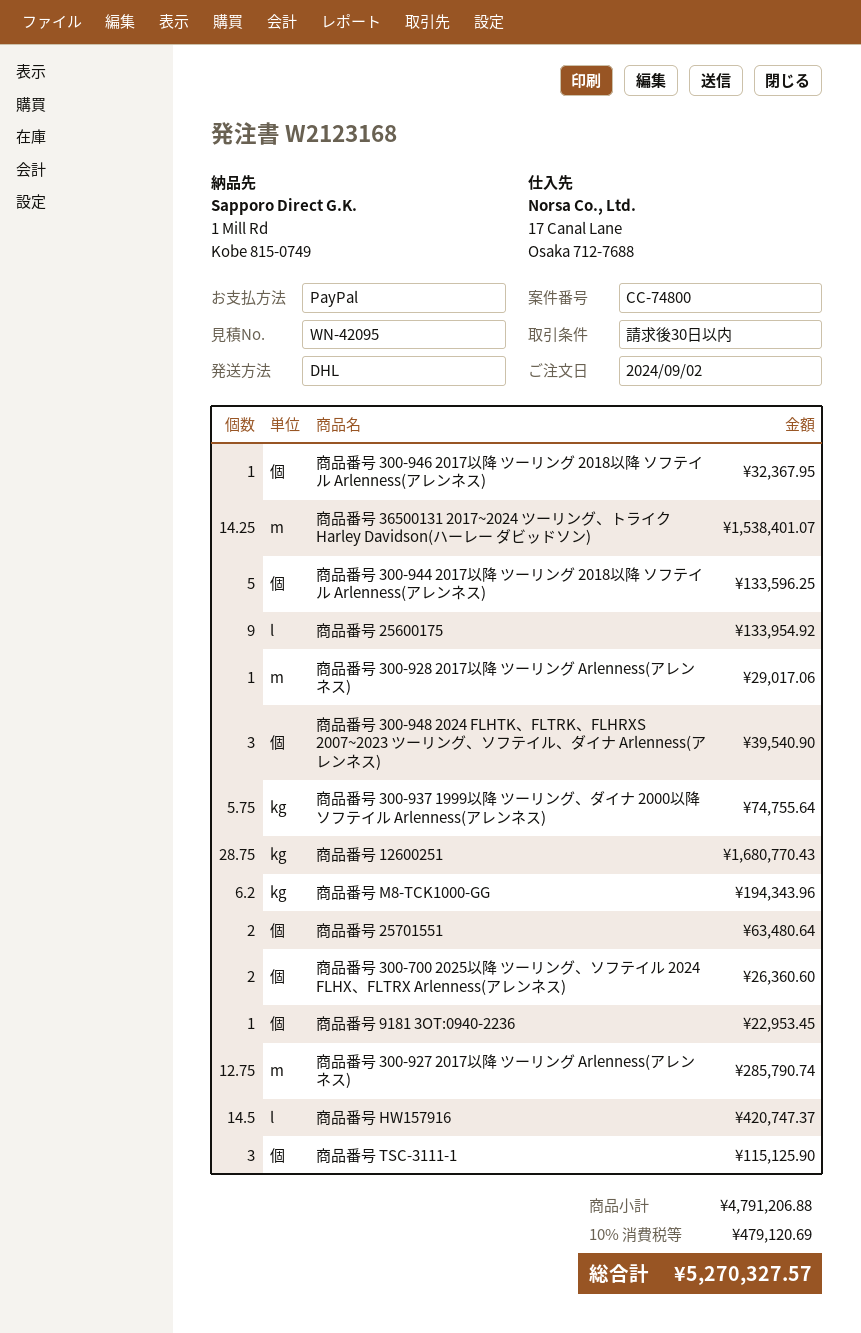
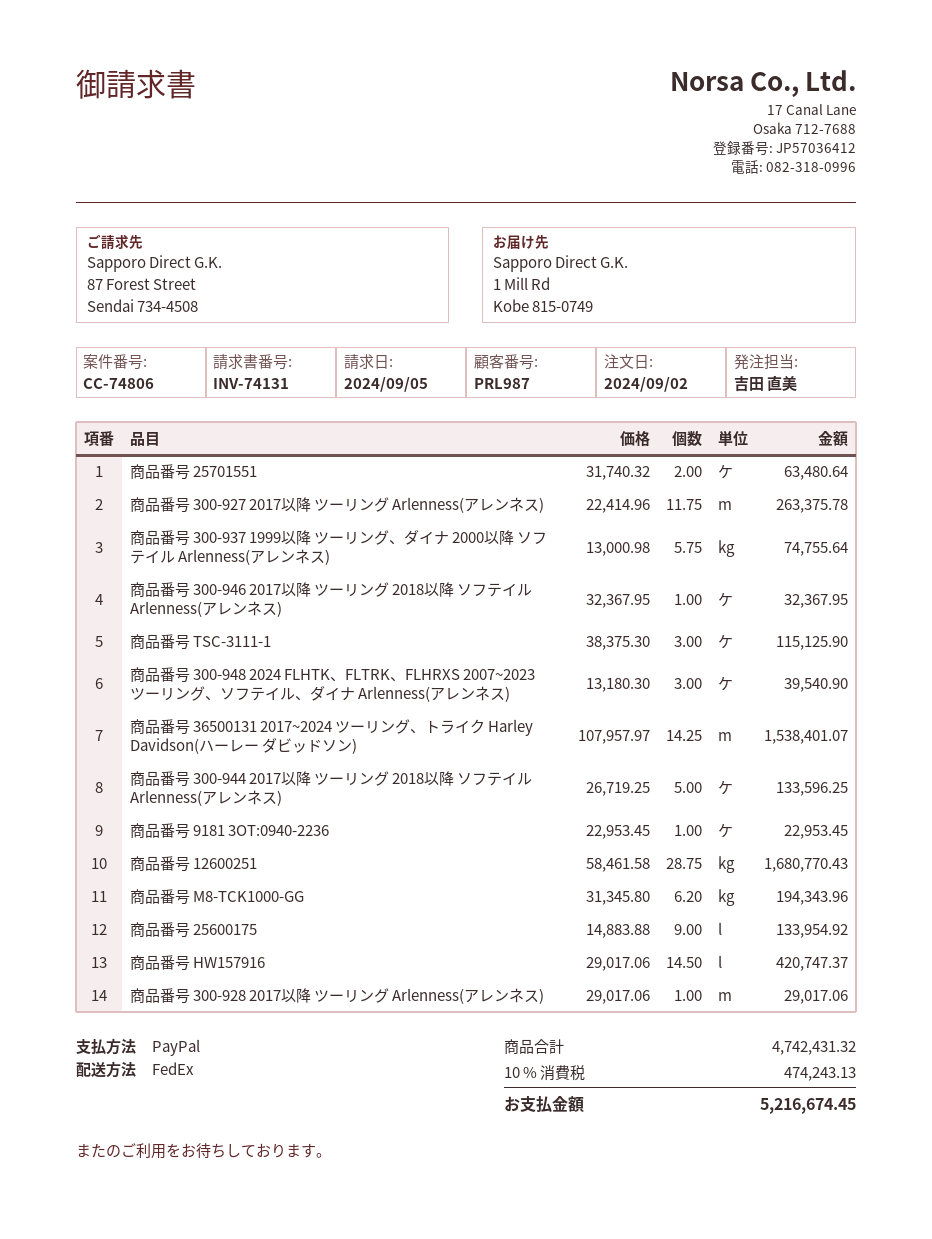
reference: CC-74800 -> CC-74806
shipping method: DHL -> FedEx
商品番号 300-700 2025以降 ツーリング、ソフテイル 2024 FLHX、FLTRX Arlenness(アレンネス): 2 for 26360.60 -> none
商品番号 300-927 2017以降 ツーリング Arlenness(アレンネス): 12.75 for 285790.74 -> 11.75 for 263375.78
subtotal: 4791206.88 -> 4742431.32
tax: 10% = 479120.69 -> 10% = 474243.13
total: 5270327.57 -> 5216674.45

